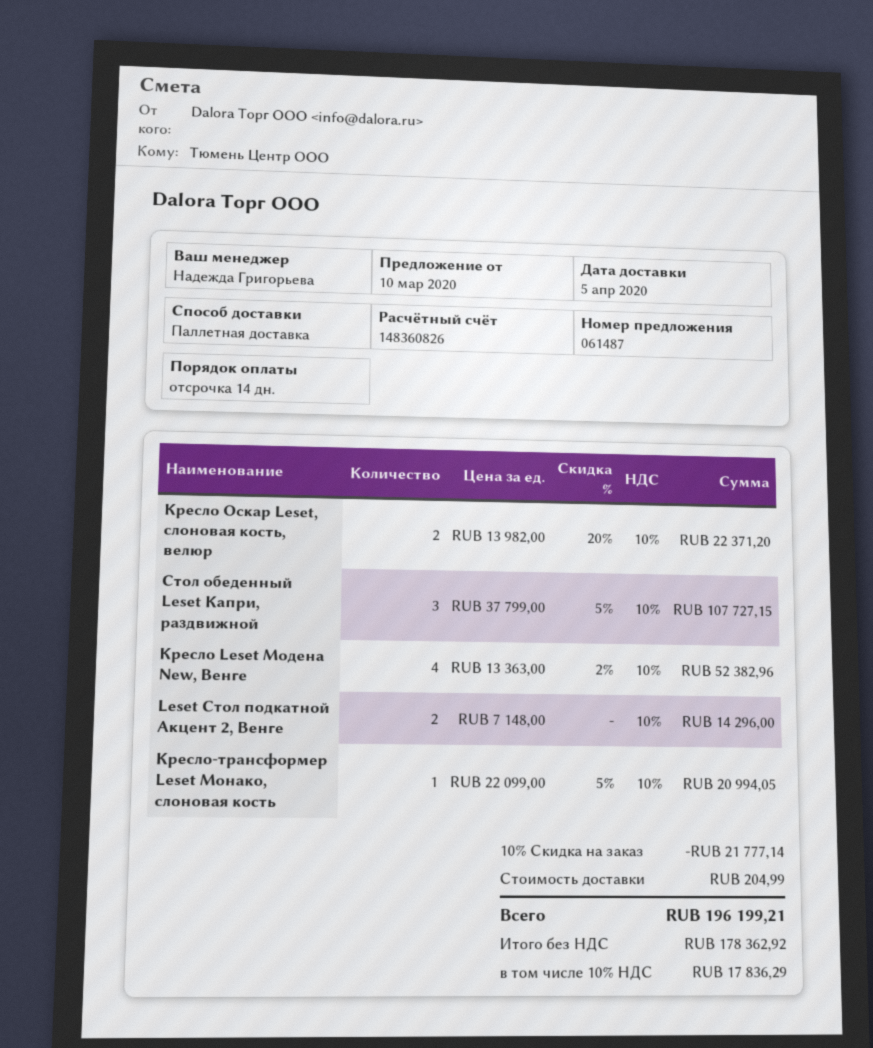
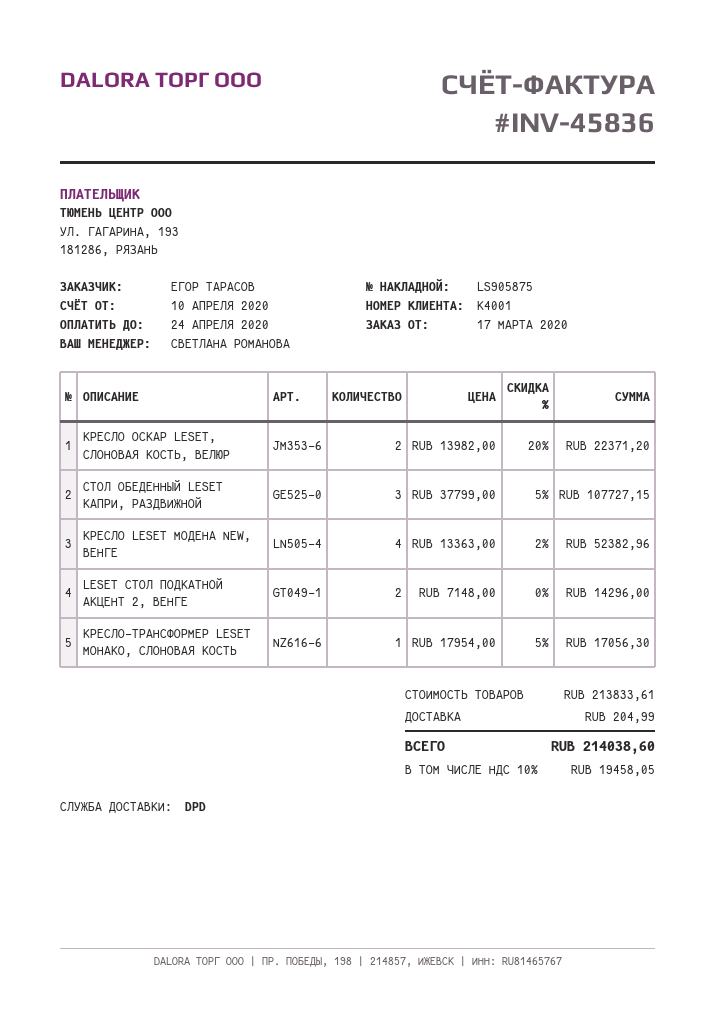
sales rep: Надежда Григорьева -> СВЕТЛАНА РОМАНОВА
shipping method: pallet freight -> DPD
Кресло-трансформер Leset Монако, слоновая кость: 1 x 22099.00 - 5% = 20994.05 -> 1 x 17954.00 - 5% = 17056.30
discount: 10% = 21777.14 -> none
tax: 10% = 17836.29 -> 10% = 19458.05
total: 196199.21 -> 214038.60

